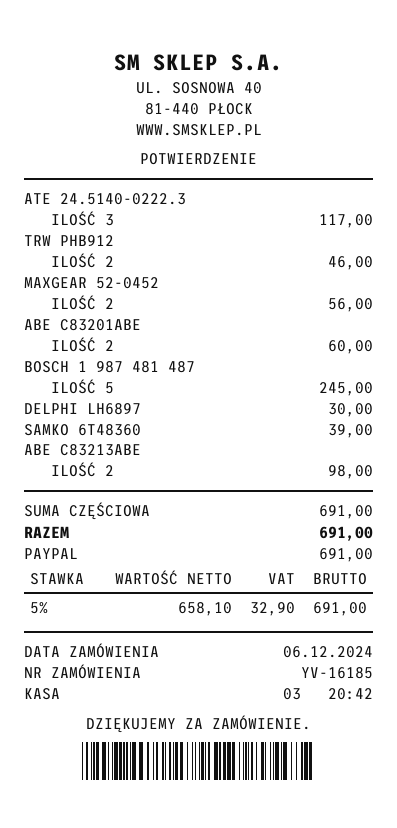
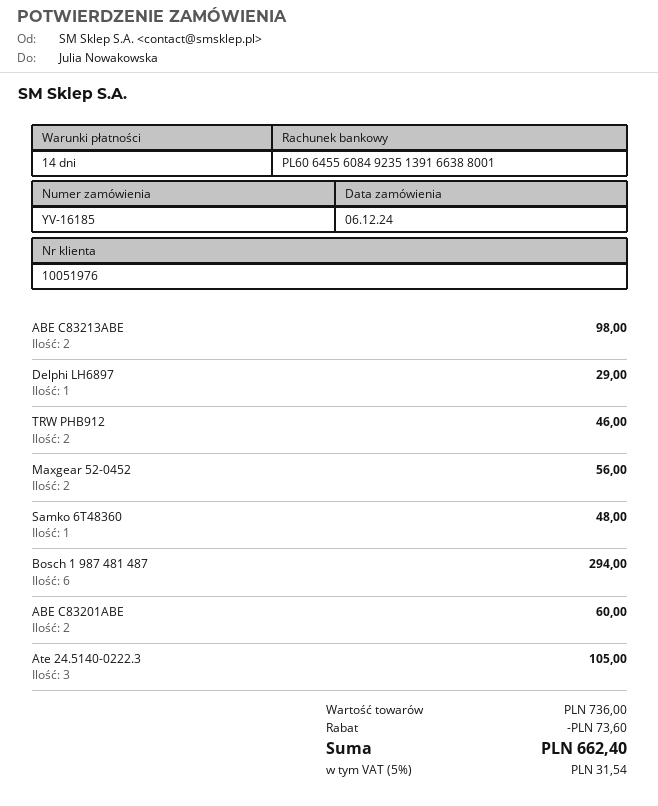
ATE 24.5140-0222.3: 3 for 117.00 -> 3 for 105.00
BOSCH 1 987 481 487: 5 for 245.00 -> 6 for 294.00
DELPHI LH6897: 1 for 30.00 -> 1 for 29.00
SAMKO 6T48360: 1 for 39.00 -> 1 for 48.00
subtotal: 691.00 -> 736.00
discount: none -> 73.60
tax: 5% = 32.90 -> 5% = 31.54
total: 691.00 -> 662.40

